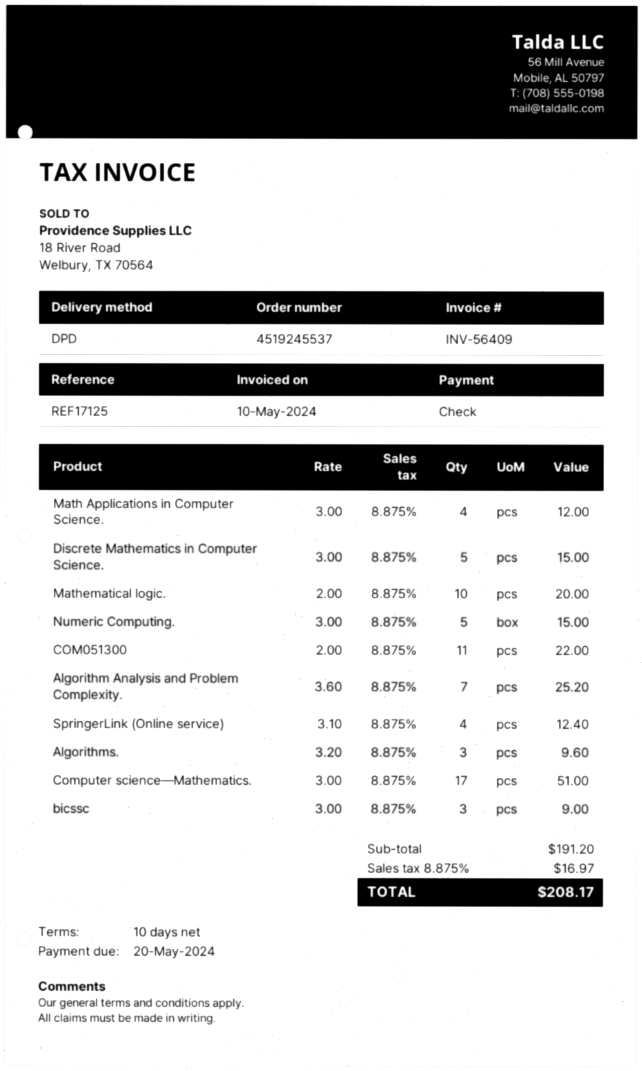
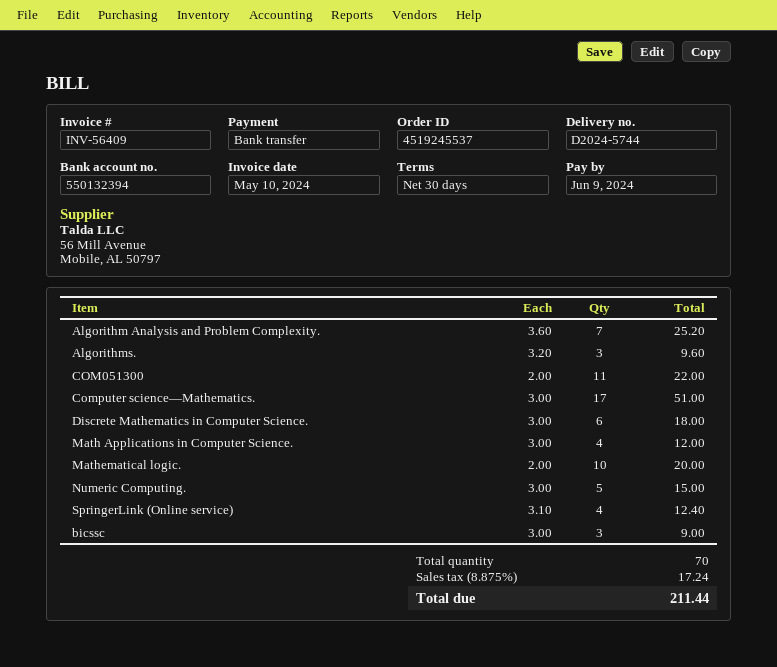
payment terms: 10 days -> 30 days
due date: 2024-05-20 -> 2024-06-09
payment method: cheque -> bank transfer
Discrete Mathematics in Computer Science.: 5 x 3.00 = 15.00 -> 6 x 3.00 = 18.00
tax: 8.875% = 16.97 -> 8.875% = 17.24
total: 208.17 -> 211.44

